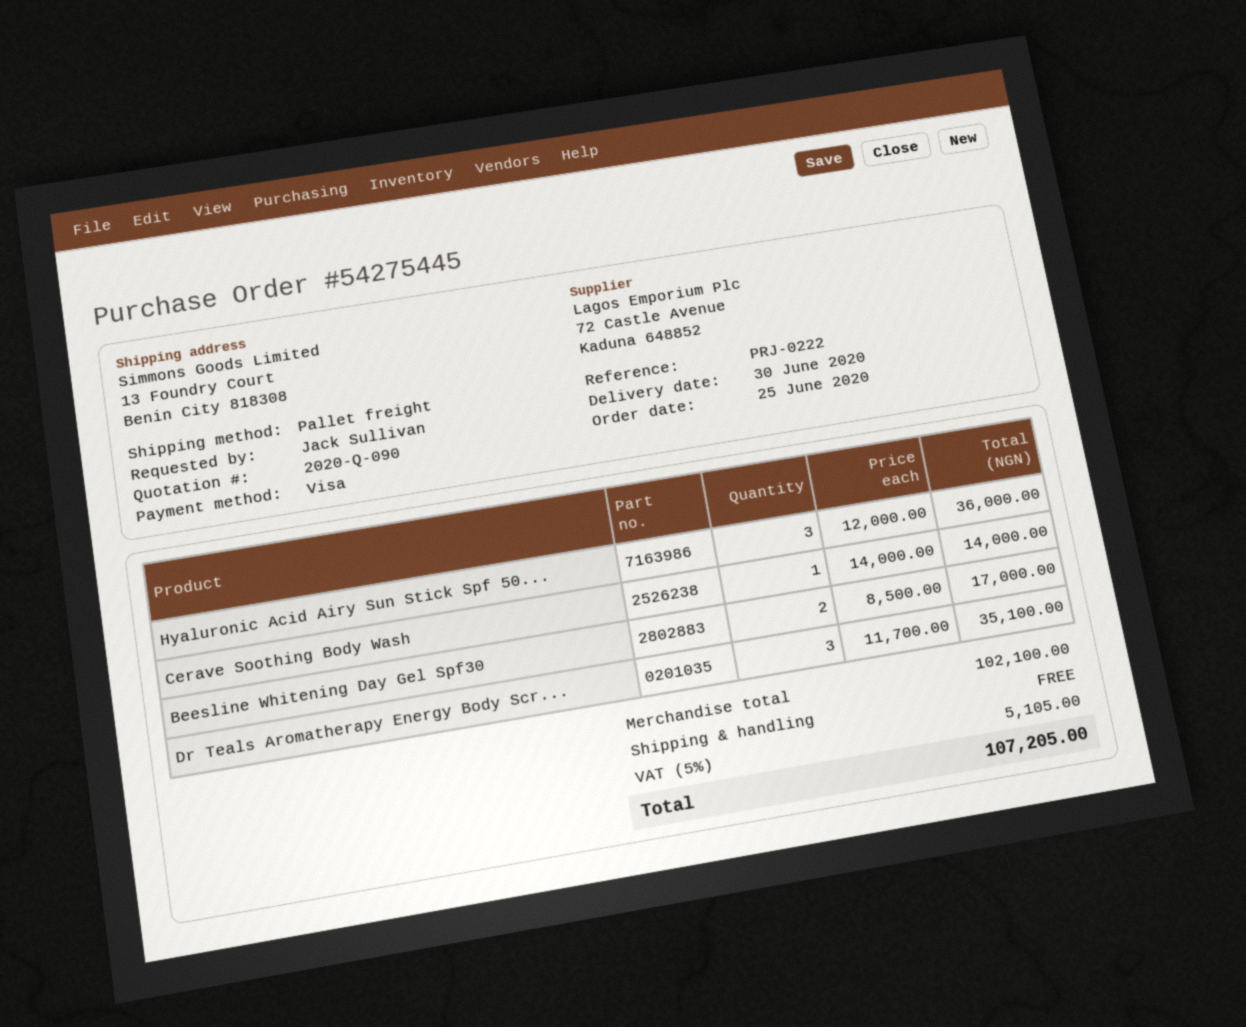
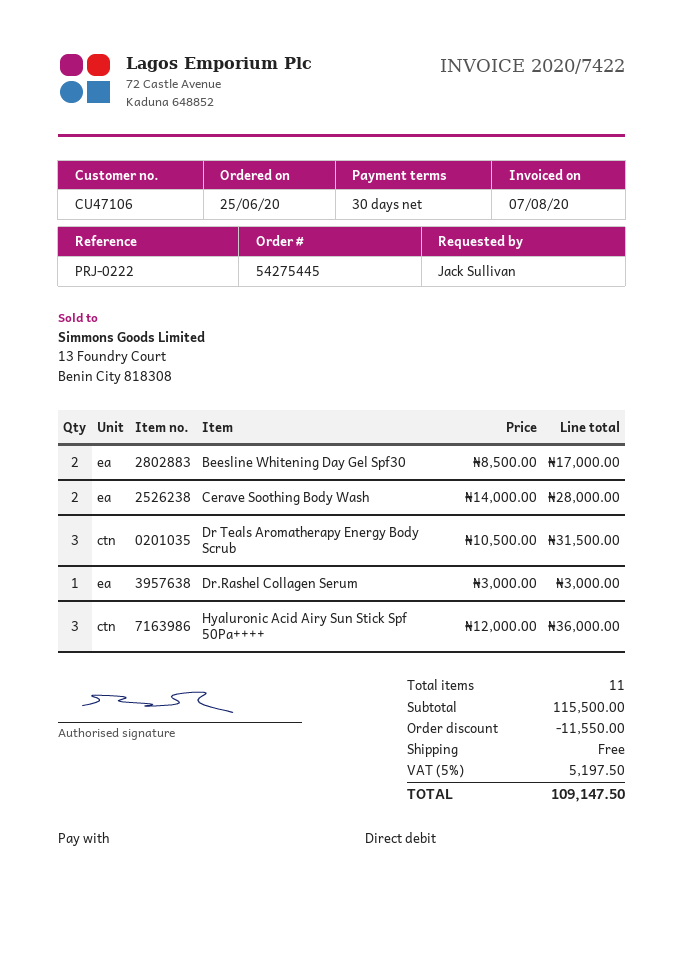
payment method: Visa -> direct debit
Cerave Soothing Body Wash: 1 x 14000.00 = 14000.00 -> 2 x 14000.00 = 28000.00
Dr Teals Aromatherapy Energy Body Scr...: 3 x 11700.00 = 35100.00 -> 3 x 10500.00 = 31500.00
Dr.Rashel Collagen Serum: none -> 1 x 3000.00 = 3000.00
subtotal: 102100.00 -> 115500.00
discount: none -> 11550.00
tax: 5% = 5105.00 -> 5% = 5197.50
total: 107205.00 -> 109147.50

